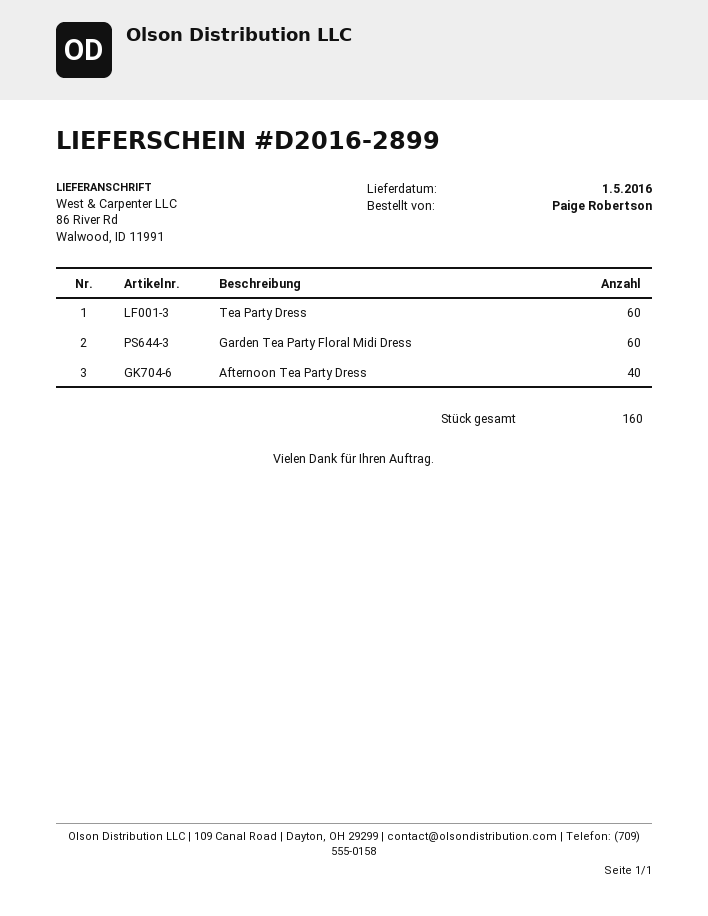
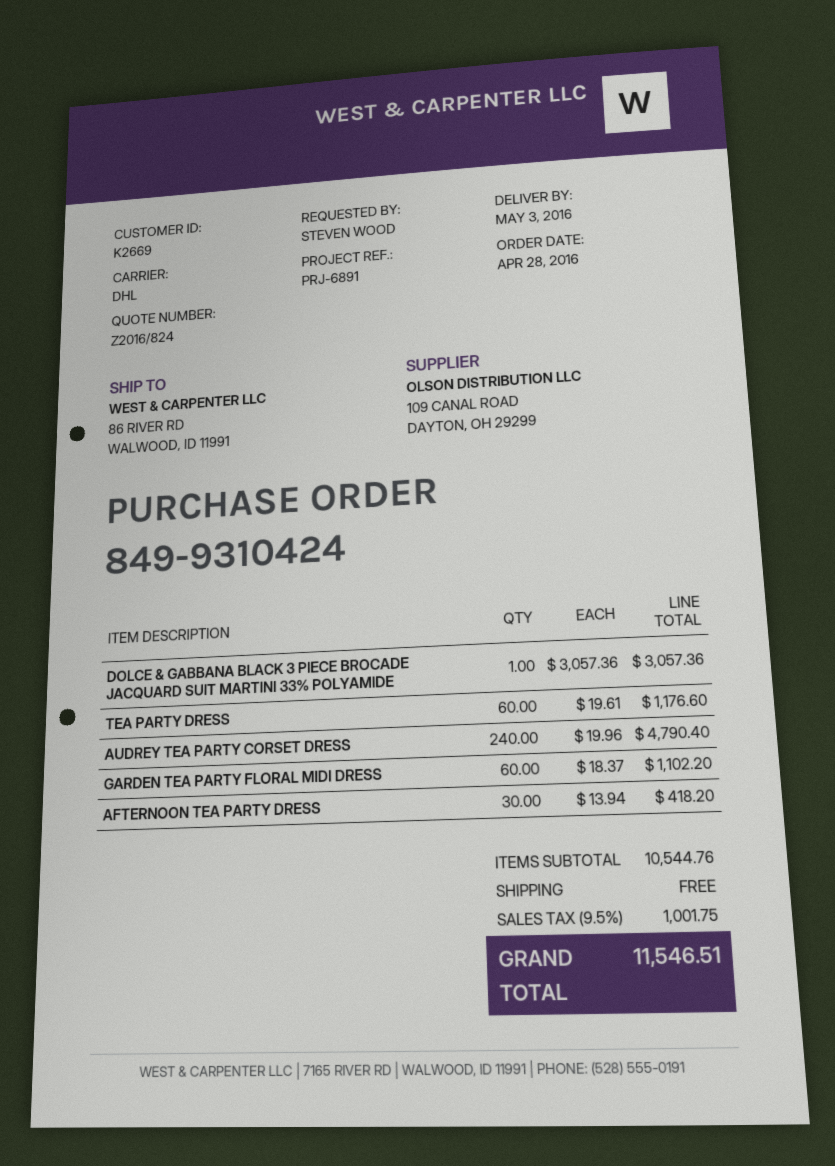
delivery date: 2016-05-01 -> 2016-05-03
ordered by: Paige Robertson -> STEVEN WOOD
Afternoon Tea Party Dress: 40 -> 30
DOLCE & GABBANA BLACK 3 PIECE BROCADE JACQUARD SUIT MARTINI 33% POLYAMIDE: none -> 1
AUDREY TEA PARTY CORSET DRESS: none -> 240

